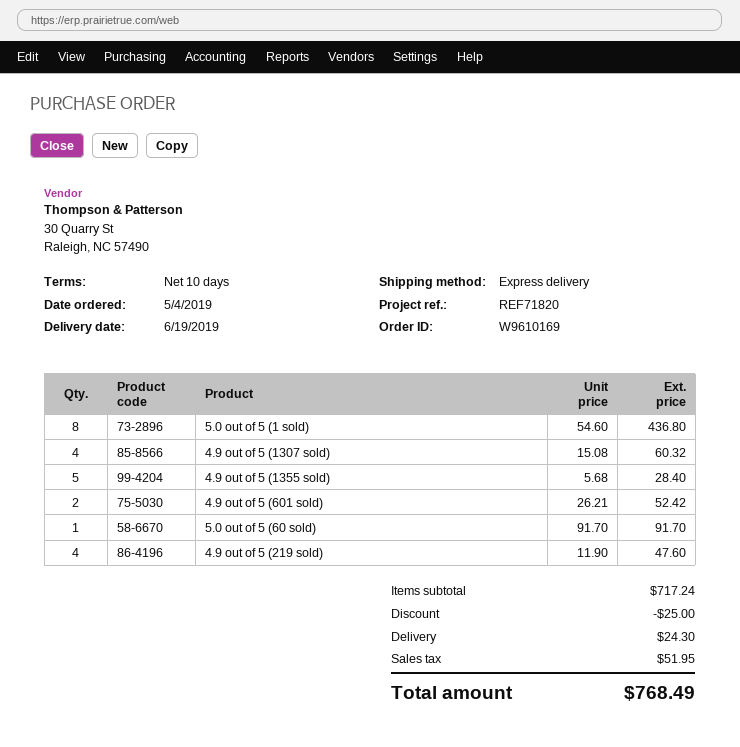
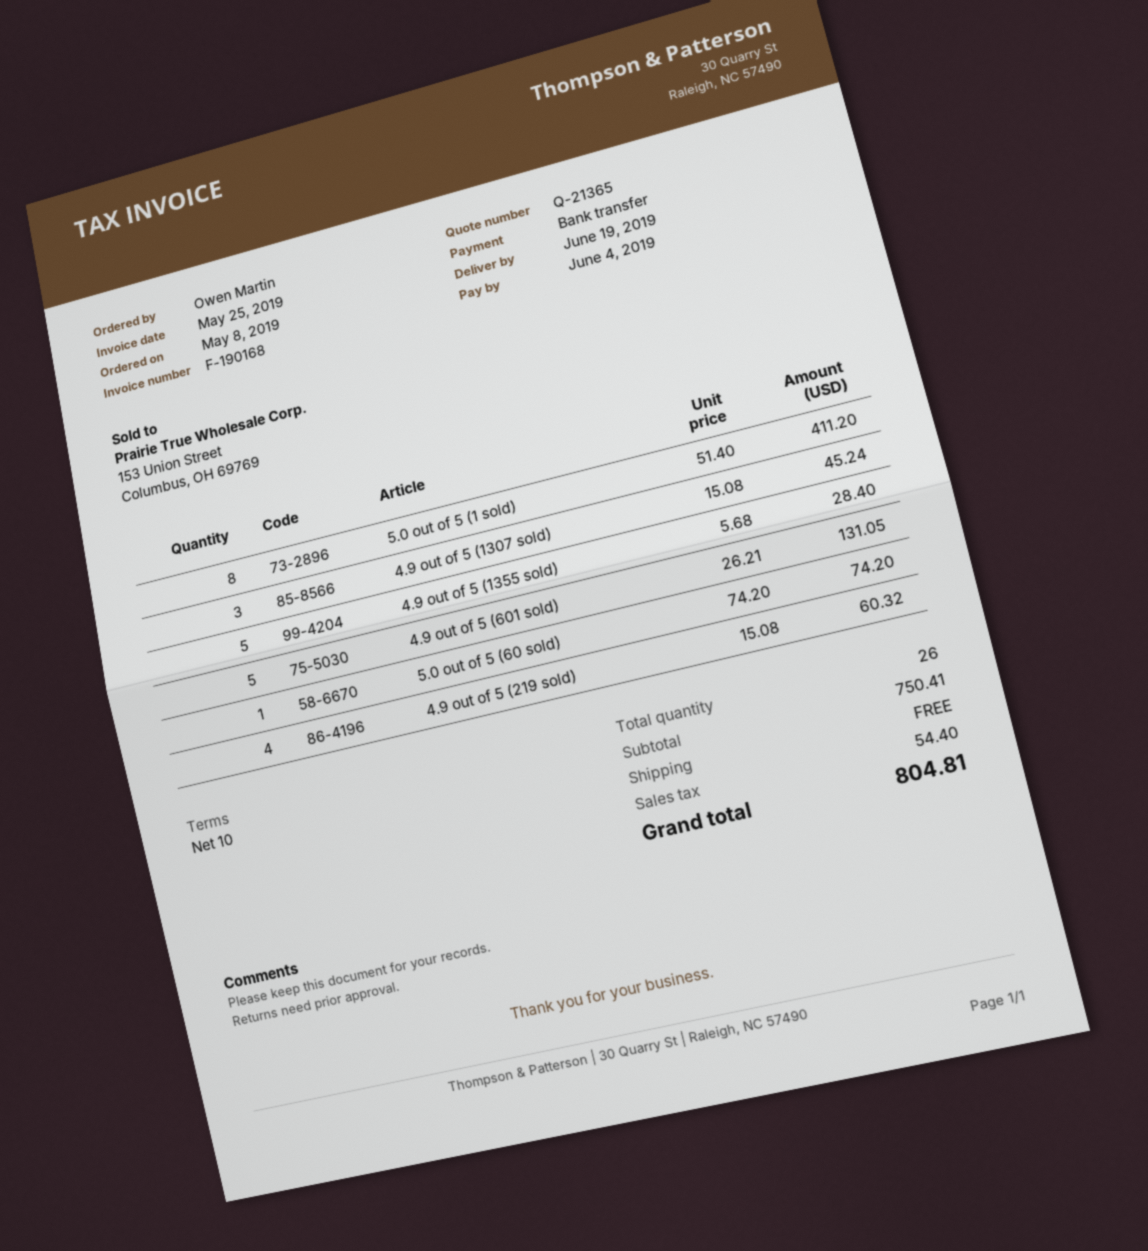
order date: 2019-05-04 -> 2019-05-08
5.0 out of 5 (1 sold): 8 x 54.60 = 436.80 -> 8 x 51.40 = 411.20
4.9 out of 5 (1307 sold): 4 x 15.08 = 60.32 -> 3 x 15.08 = 45.24
4.9 out of 5 (601 sold): 2 x 26.21 = 52.42 -> 5 x 26.21 = 131.05
5.0 out of 5 (60 sold): 1 x 91.70 = 91.70 -> 1 x 74.20 = 74.20
4.9 out of 5 (219 sold): 4 x 11.90 = 47.60 -> 4 x 15.08 = 60.32
subtotal: 717.24 -> 750.41
discount: 25.00 -> none
shipping: 24.30 -> 0.00
tax: 51.95 -> 54.40
total: 768.49 -> 804.81

